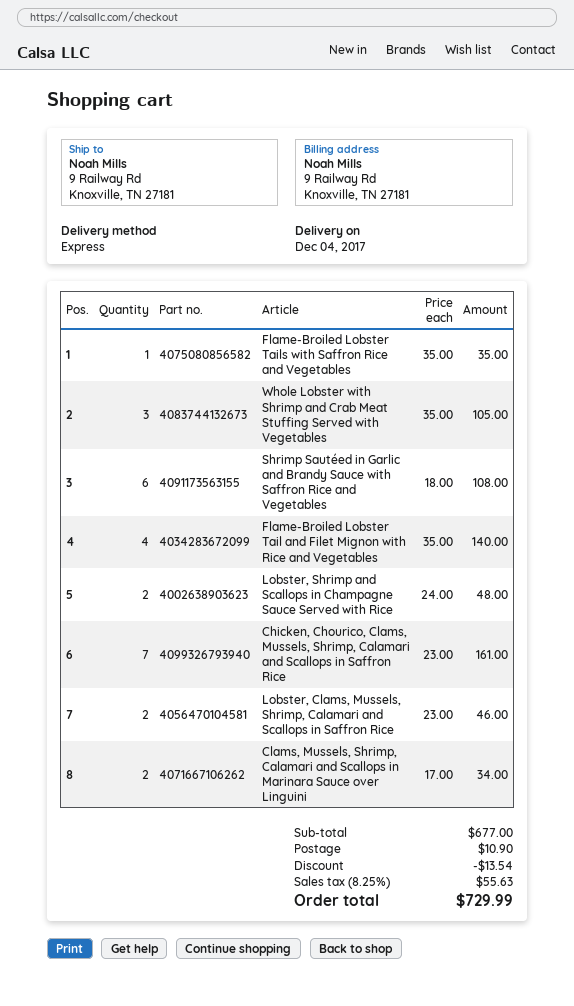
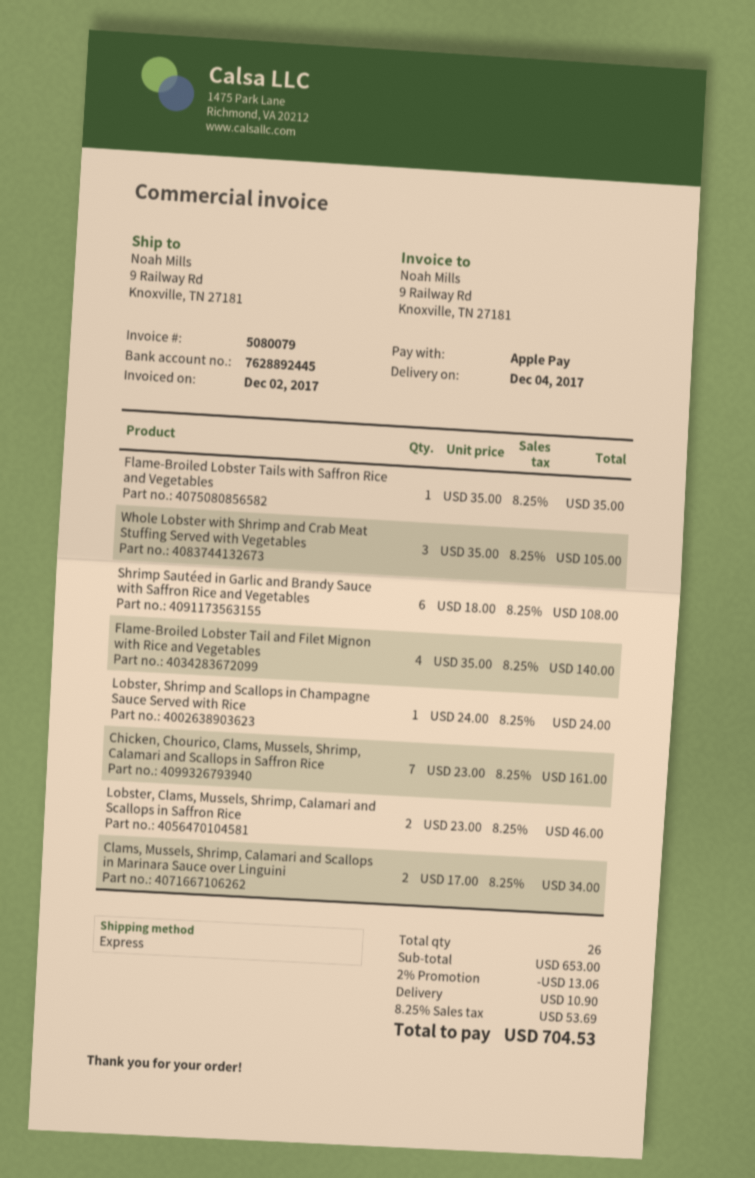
Lobster, Shrimp and Scallops in Champagne Sauce Served with Rice: 2 x 24.00 = 48.00 -> 1 x 24.00 = 24.00
subtotal: 677.00 -> 653.00
discount: 13.54 -> 13.06
tax: 8.25% = 55.63 -> 8.25% = 53.69
total: 729.99 -> 704.53

